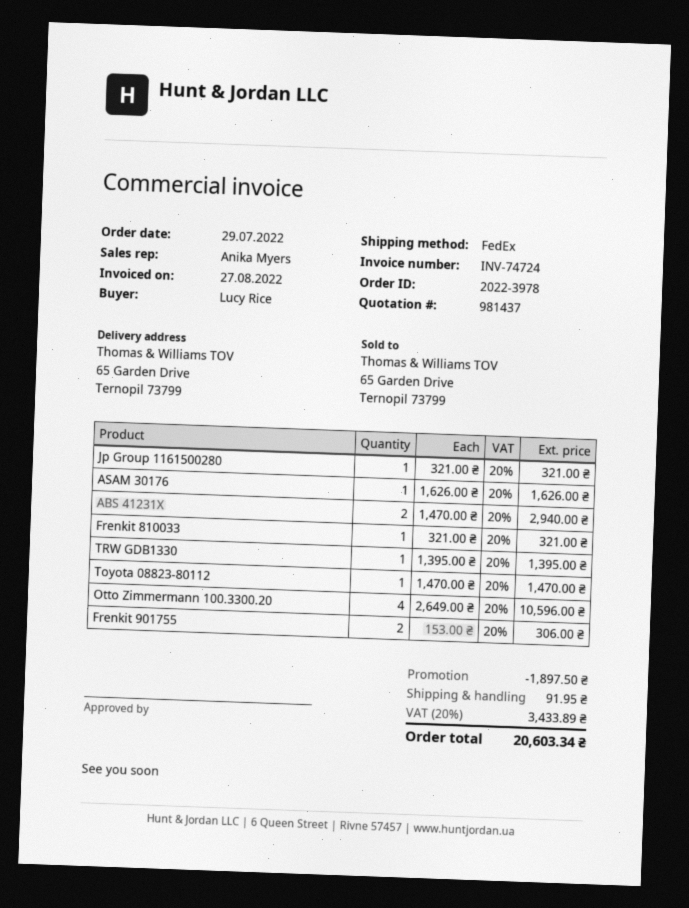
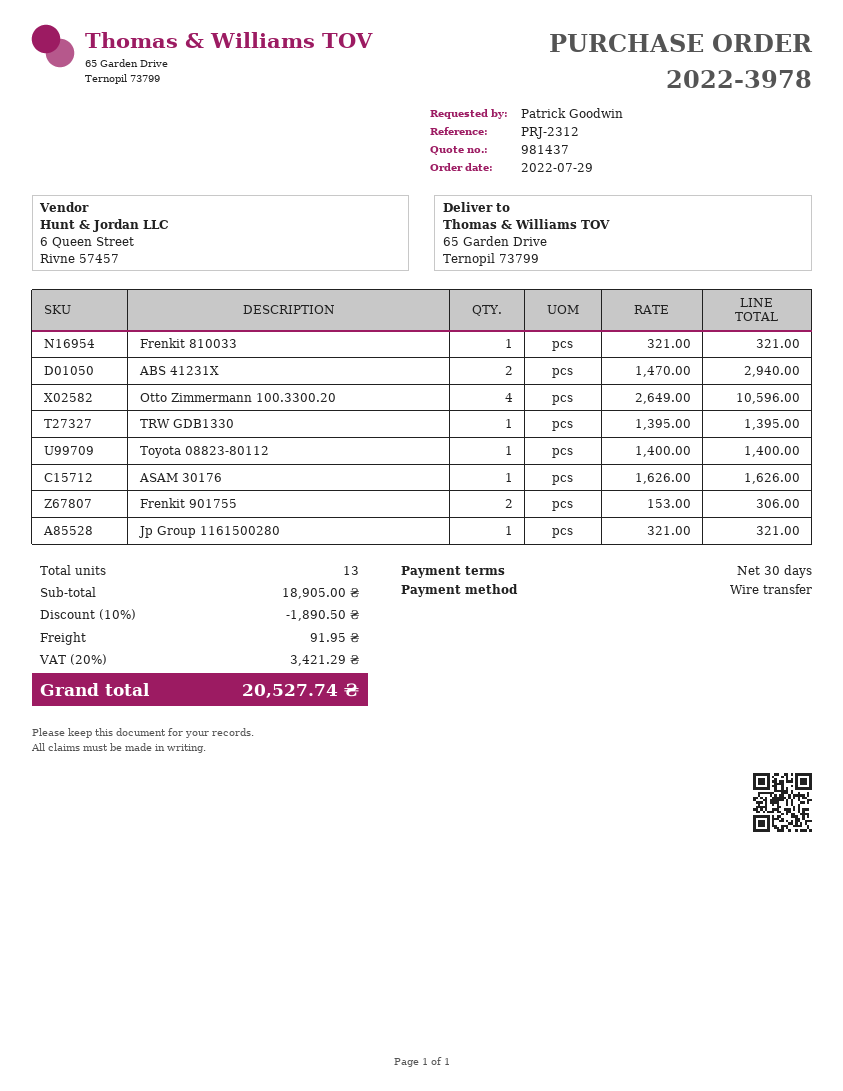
ordered by: Lucy Rice -> Patrick Goodwin
Toyota 08823-80112: 1 x 1470.00 = 1470.00 -> 1 x 1400.00 = 1400.00
discount: 1897.50 -> 1890.50
tax: 20% = 3433.89 -> 20% = 3421.29
total: 20603.34 -> 20527.74

